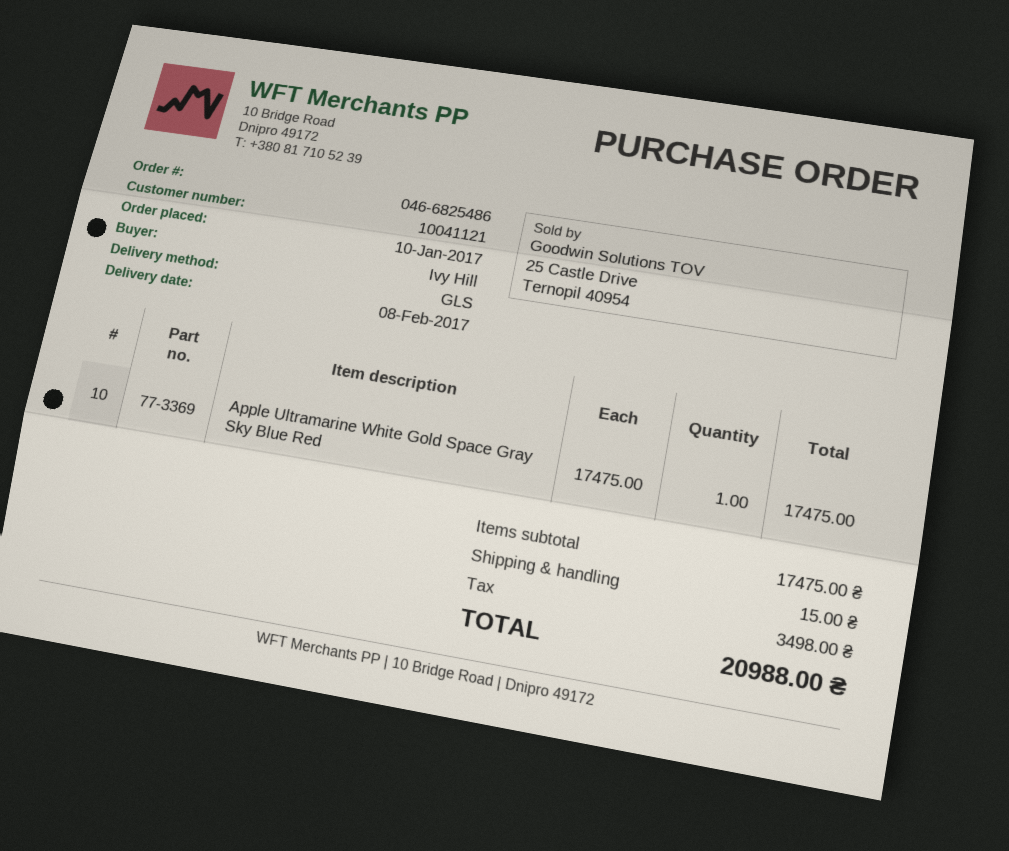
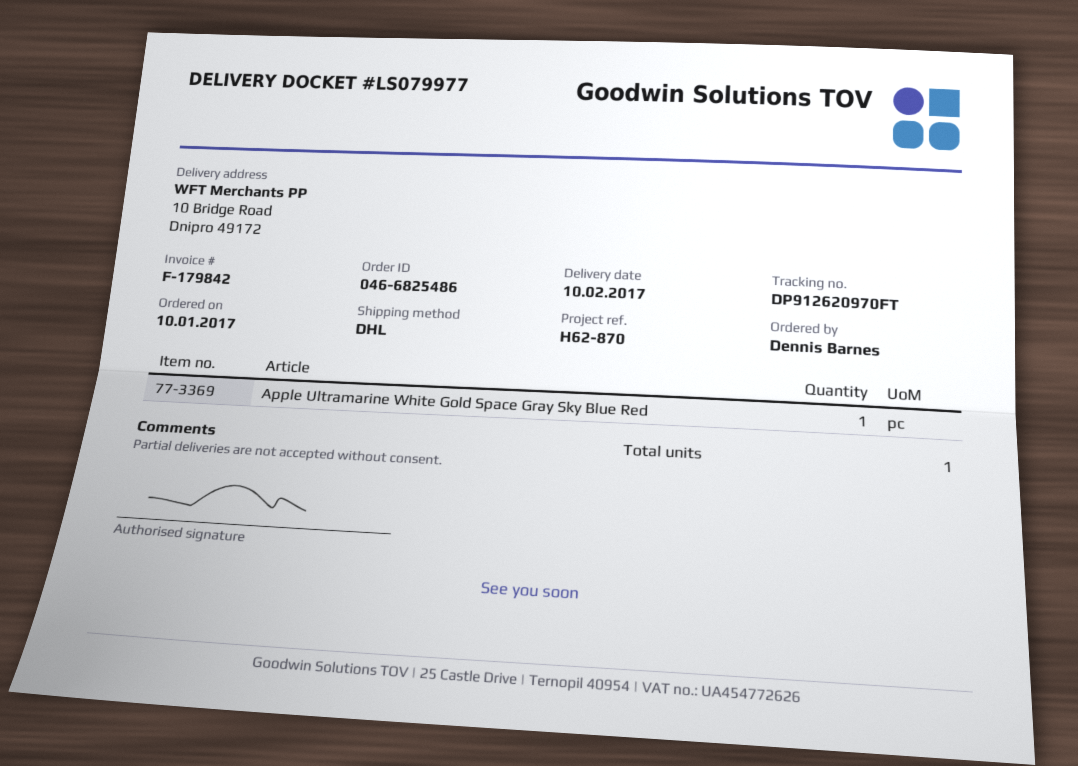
delivery date: 2017-02-08 -> 2017-02-10
ordered by: Ivy Hill -> Dennis Barnes
shipping method: GLS -> DHL

